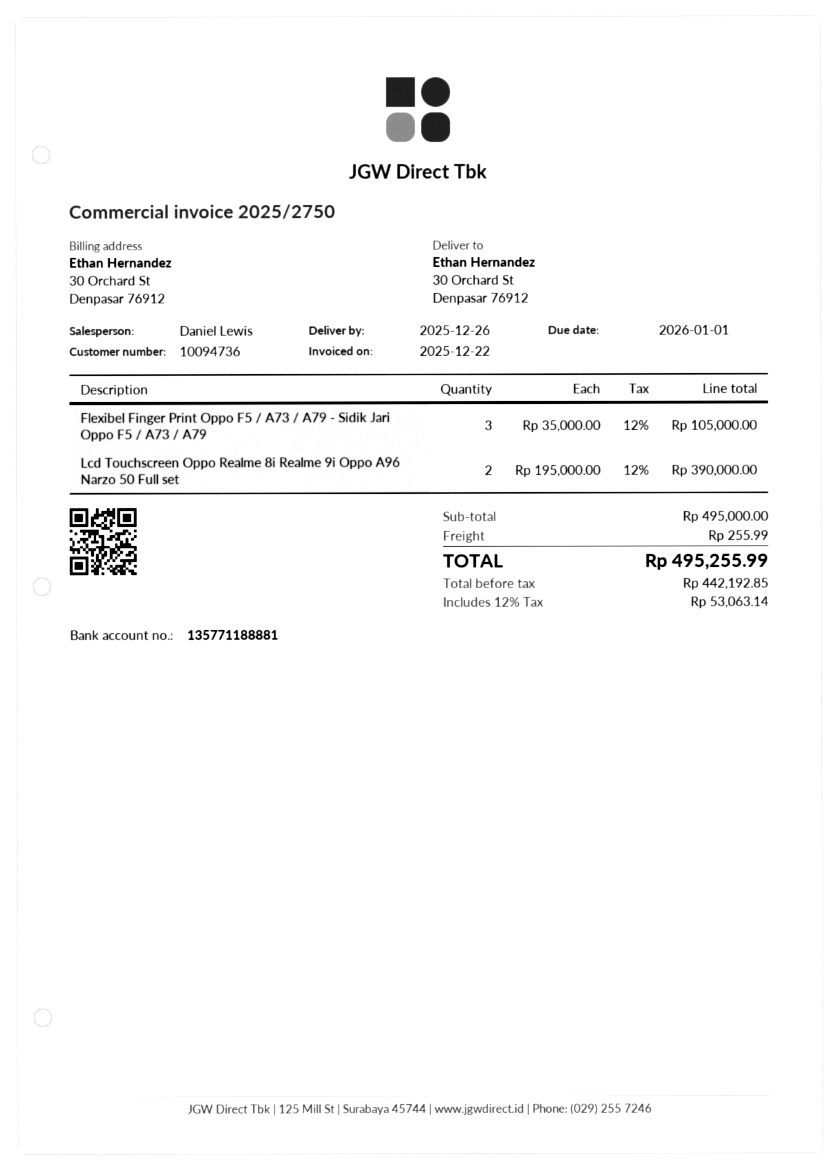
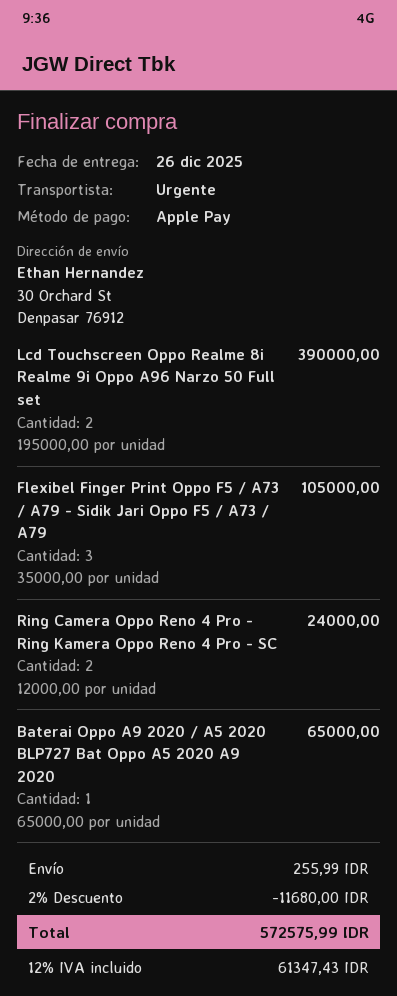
Ring Camera Oppo Reno 4 Pro - Ring Kamera Oppo Reno 4 Pro - SC: none -> 2 x 12000.00 = 24000.00
Baterai Oppo A9 2020 / A5 2020 BLP727 Bat Oppo A5 2020 A9 2020: none -> 1 x 65000.00 = 65000.00
discount: none -> 2% = 11680.00
tax: 12% = 53063.14 -> 12% = 61347.43
total: 495255.99 -> 572575.99

